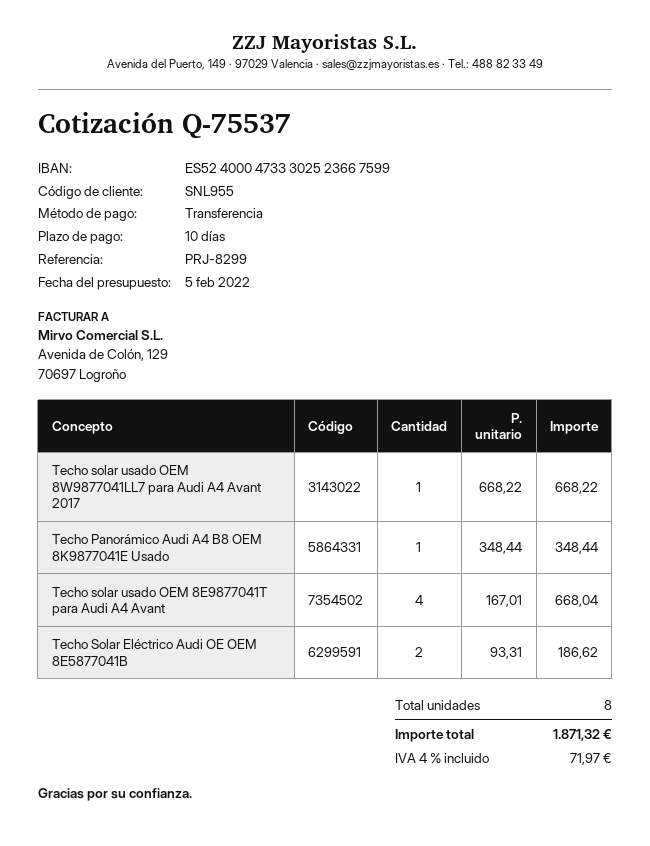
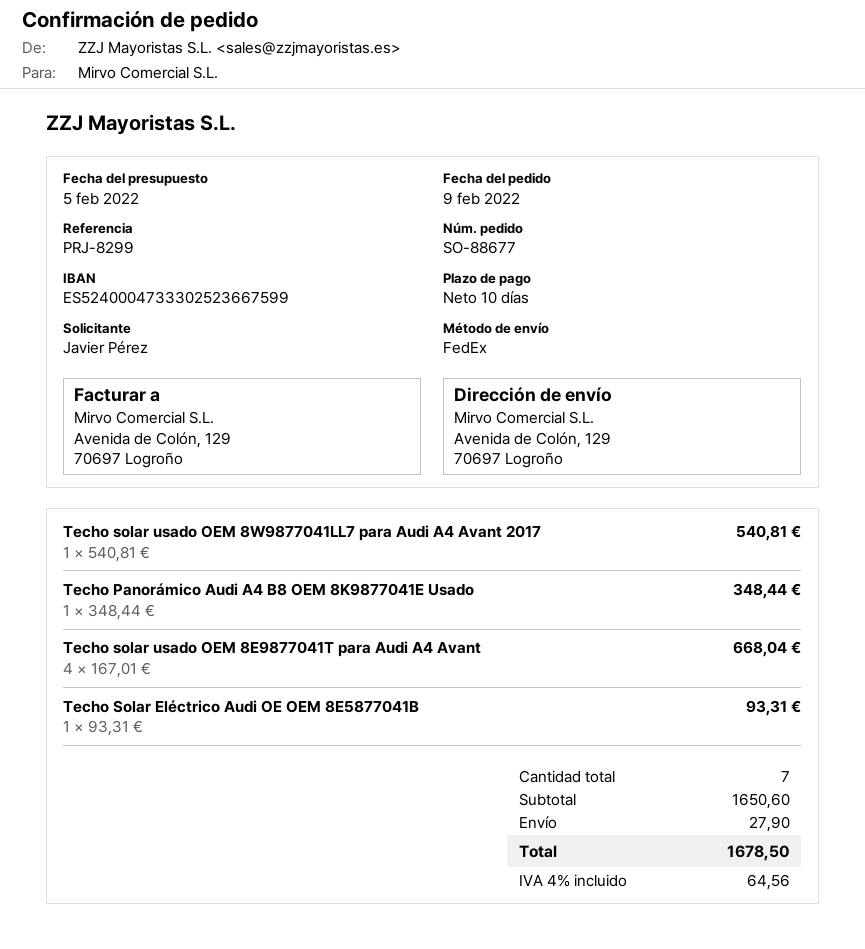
Techo solar usado OEM 8W9877041LL7 para Audi A4 Avant 2017: 1 x 668.22 = 668.22 -> 1 x 540.81 = 540.81
Techo Solar Eléctrico Audi OE OEM 8E5877041B: 2 x 93.31 = 186.62 -> 1 x 93.31 = 93.31
total quantity: 8 -> 7
shipping: none -> 27.90
tax: 4% = 71.97 -> 4% = 64.56
total: 1871.32 -> 1678.50

